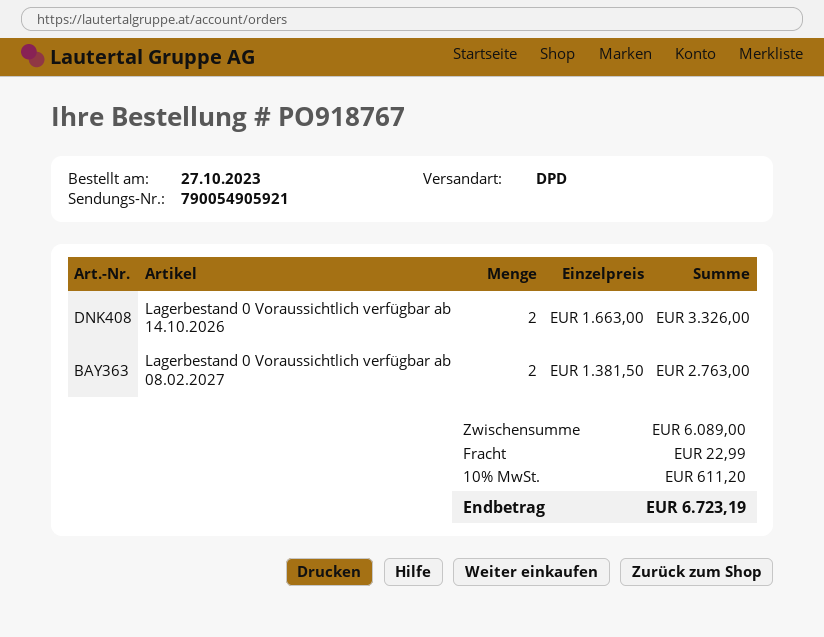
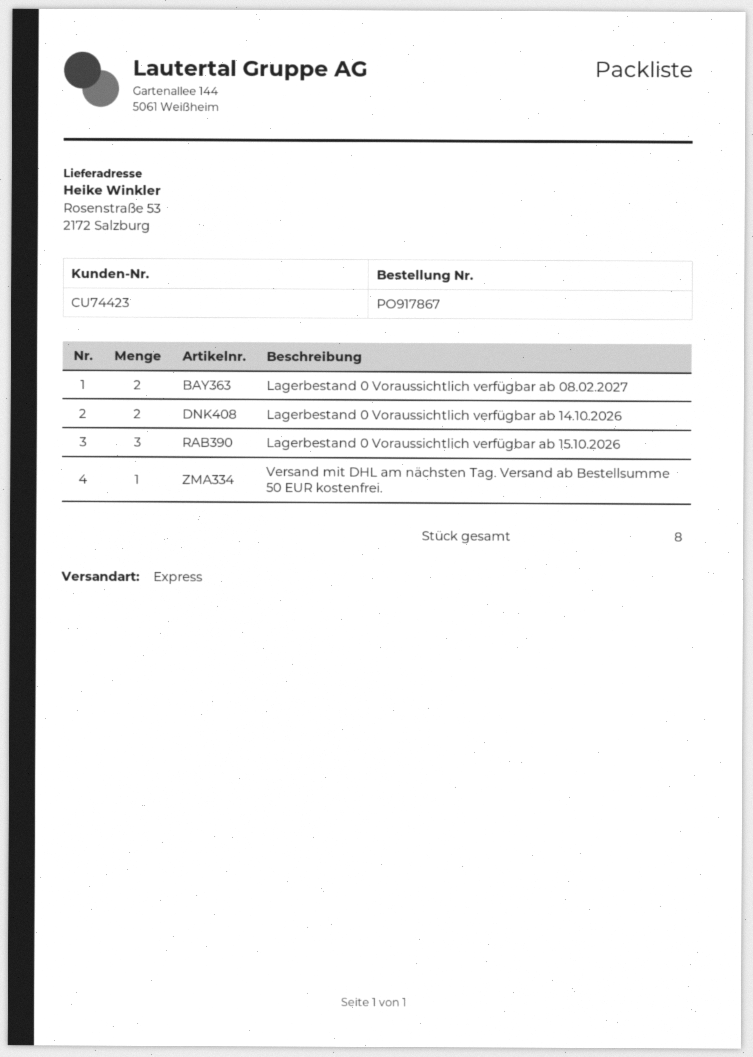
order number: PO918767 -> PO917867
shipping method: DPD -> express
Lagerbestand 0 Voraussichtlich verfügbar ab 15.10.2026: none -> 3
Versand mit DHL am nächsten Tag. Versand ab Bestellsumme 50 EUR kostenfrei.: none -> 1

